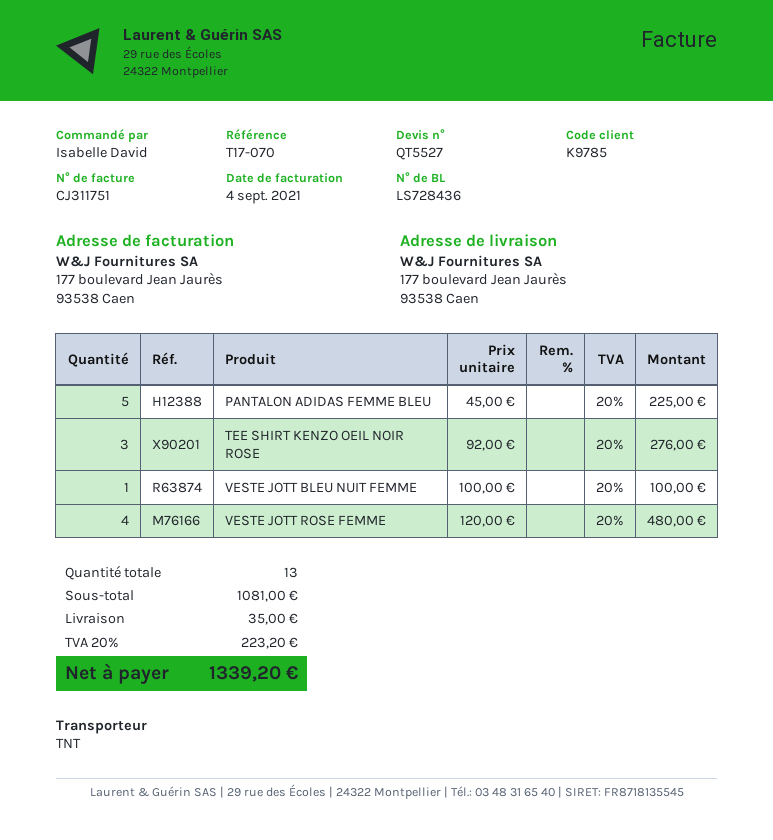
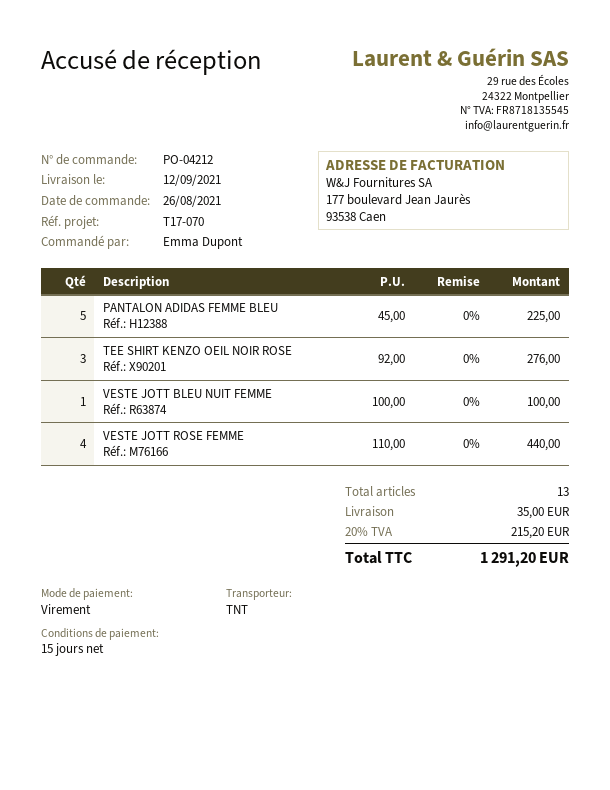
ordered by: Isabelle David -> Emma Dupont
VESTE JOTT ROSE FEMME: 4 x 120.00 = 480.00 -> 4 x 110.00 = 440.00
tax: 20% = 223.20 -> 20% = 215.20
total: 1339.20 -> 1291.20

